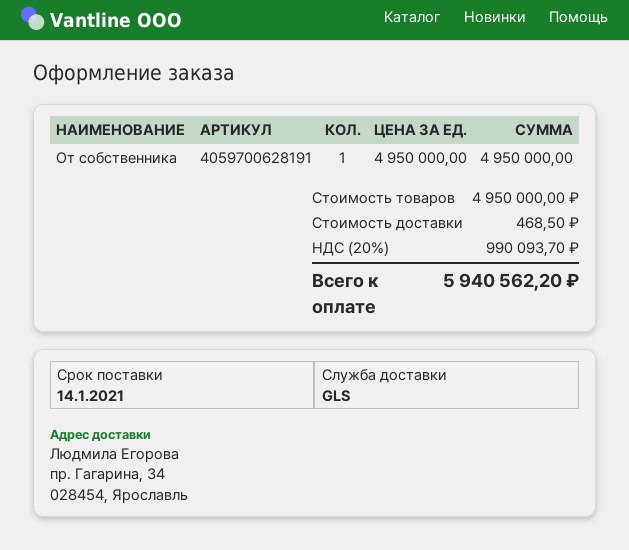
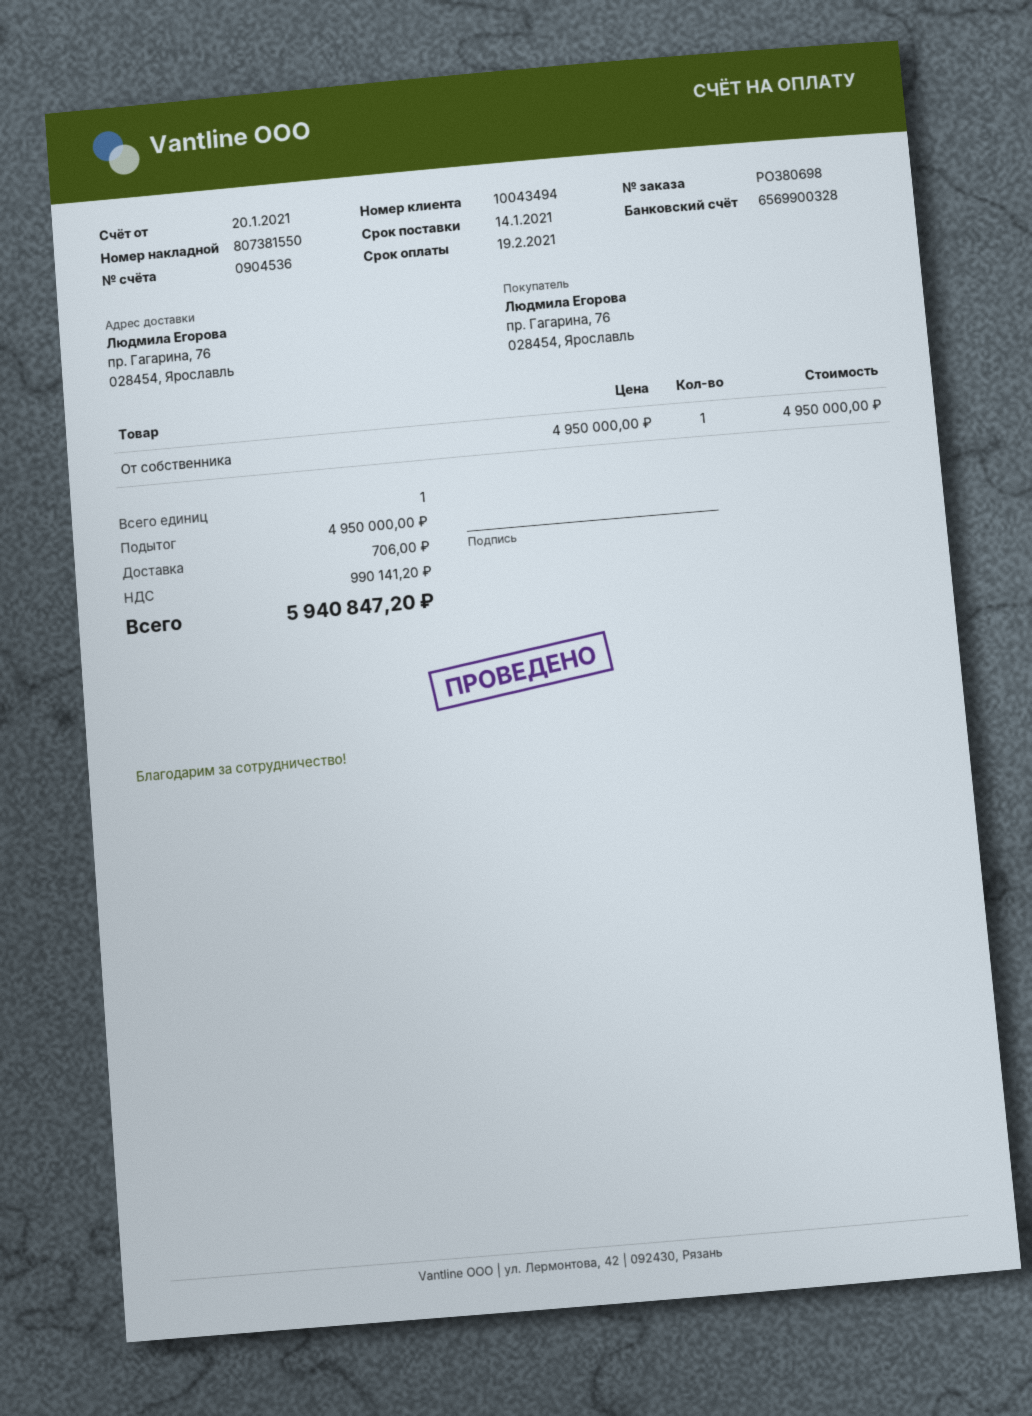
ship to: пр. Гагарина, 34, 028454, Ярославль -> пр. Гагарина, 76, 028454, Ярославль
shipping: 468.50 -> 706.00
tax: 990093.70 -> 990141.20
total: 5940562.20 -> 5940847.20

